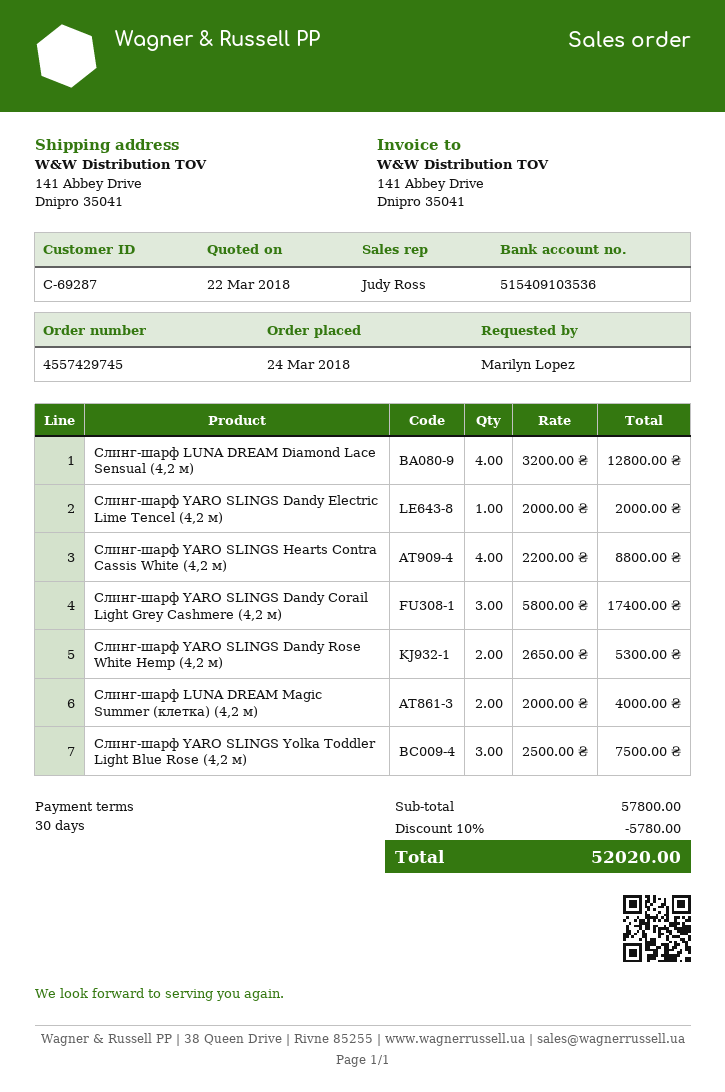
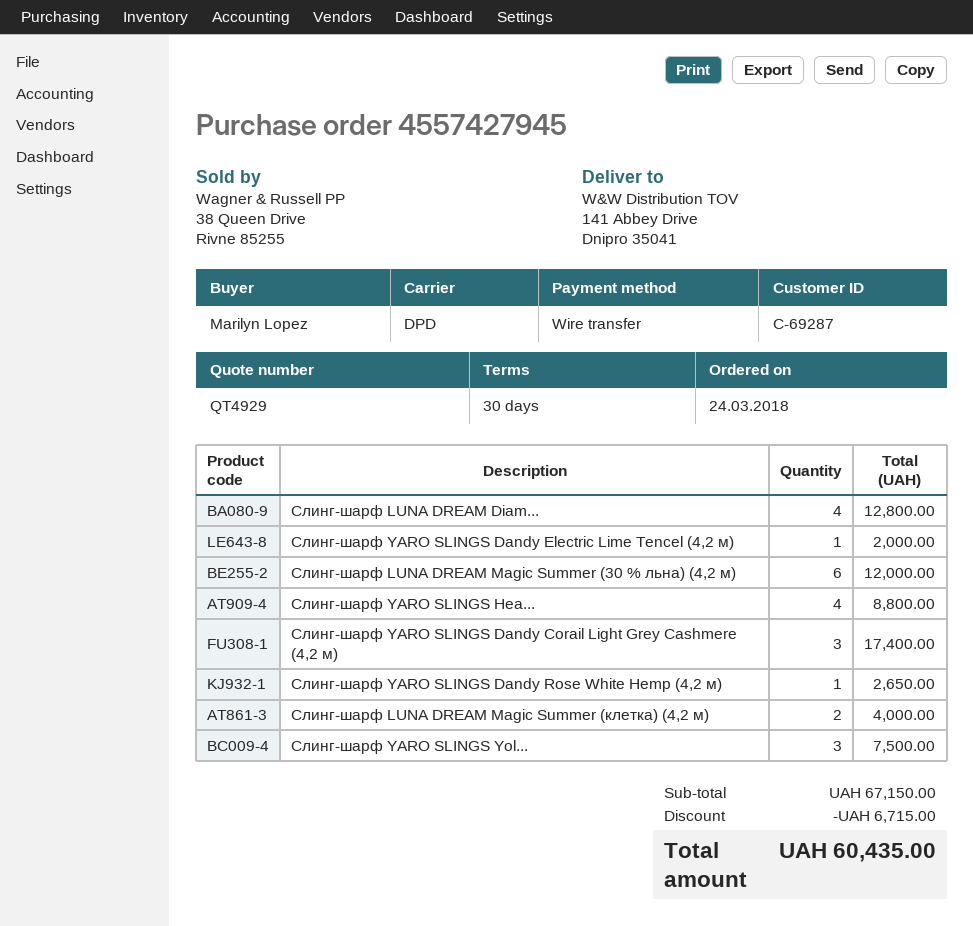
order number: 4557429745 -> 4557427945
Слинг-шарф YARO SLINGS Dandy Rose White Hemp (4,2 м): 2 for 5300.00 -> 1 for 2650.00
Слинг-шарф LUNA DREAM Magic Summer (30 % льна) (4,2 м): none -> 6 for 12000.00
subtotal: 57800.00 -> 67150.00
discount: 5780.00 -> 6715.00
total: 52020.00 -> 60435.00

